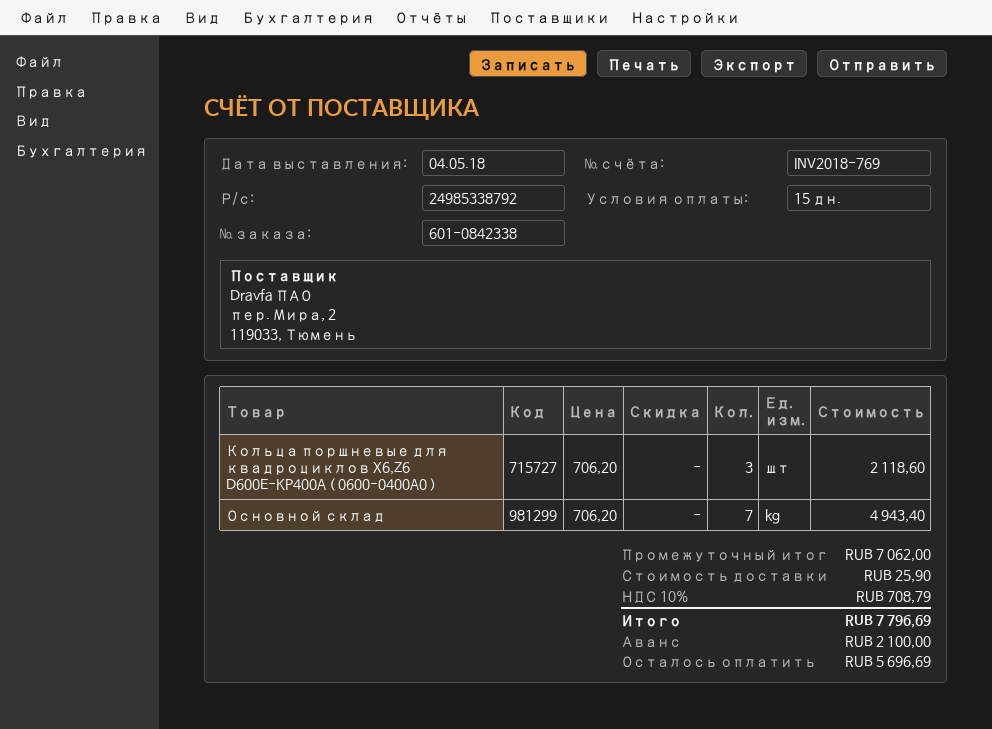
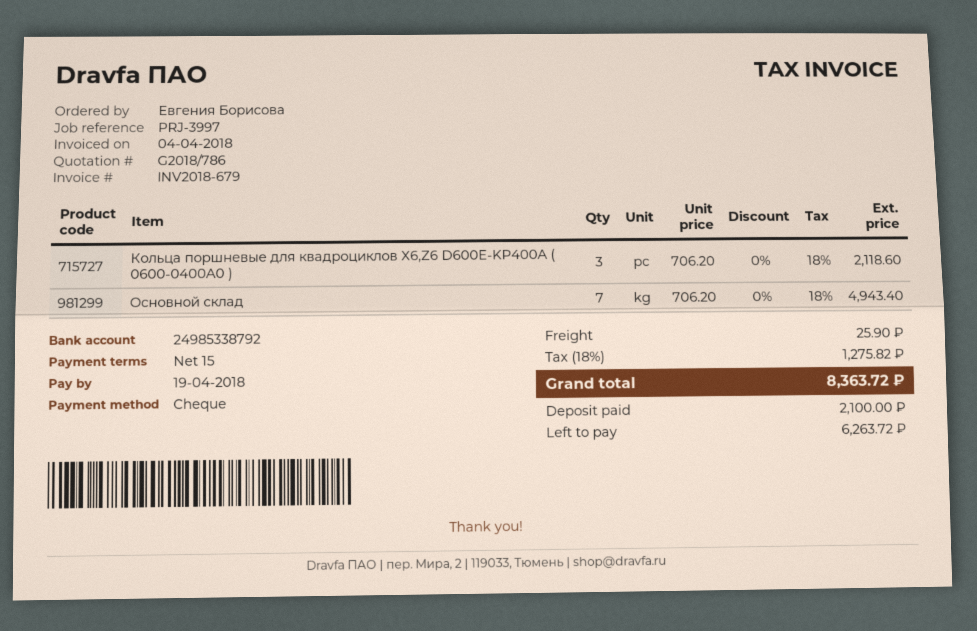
invoice number: INV2018-769 -> INV2018-679
invoice date: 2018-05-04 -> 2018-04-04
tax: 10% = 708.79 -> 18% = 1275.82
total: 7796.69 -> 8363.72
balance: 5696.69 -> 6263.72

